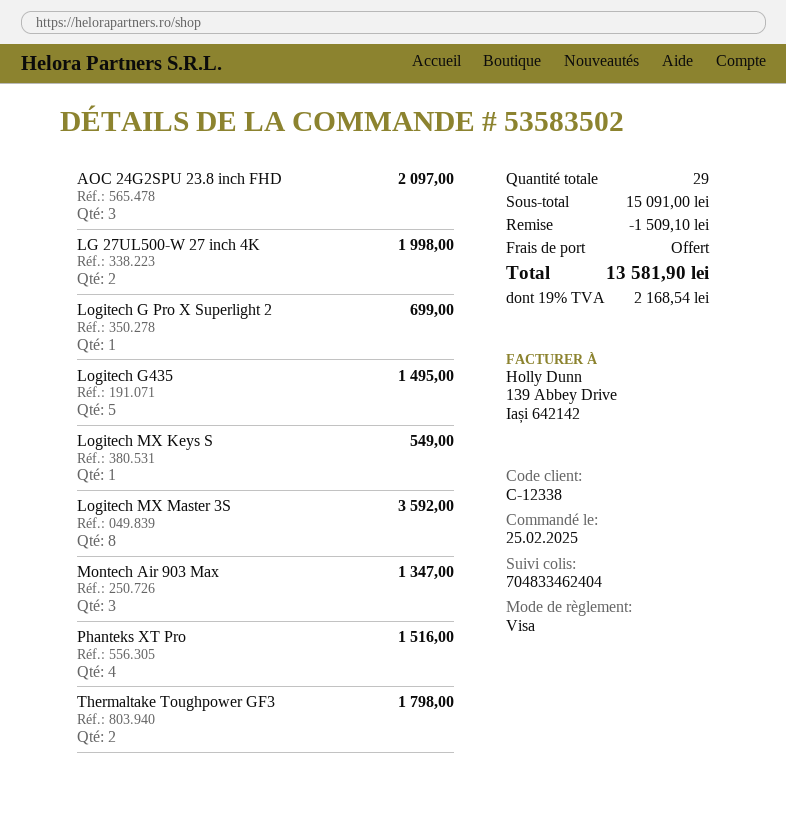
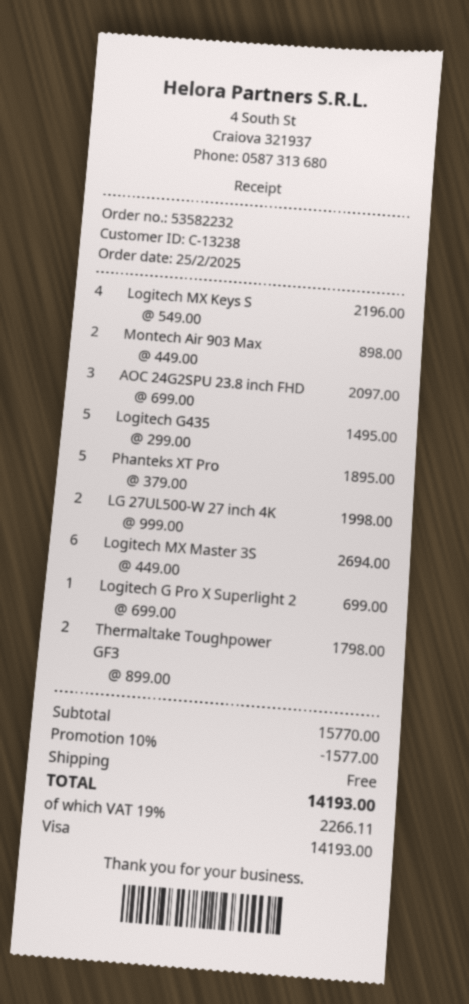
order number: 53583502 -> 53582232
customer number: C-12338 -> C-13238
Logitech MX Keys S: 1 for 549.00 -> 4 for 2196.00
Logitech MX Master 3S: 8 for 3592.00 -> 6 for 2694.00
Montech Air 903 Max: 3 for 1347.00 -> 2 for 898.00
Phanteks XT Pro: 4 for 1516.00 -> 5 for 1895.00
subtotal: 15091.00 -> 15770.00
discount: 1509.10 -> 1577.00
tax: 19% = 2168.54 -> 19% = 2266.11
total: 13581.90 -> 14193.00

